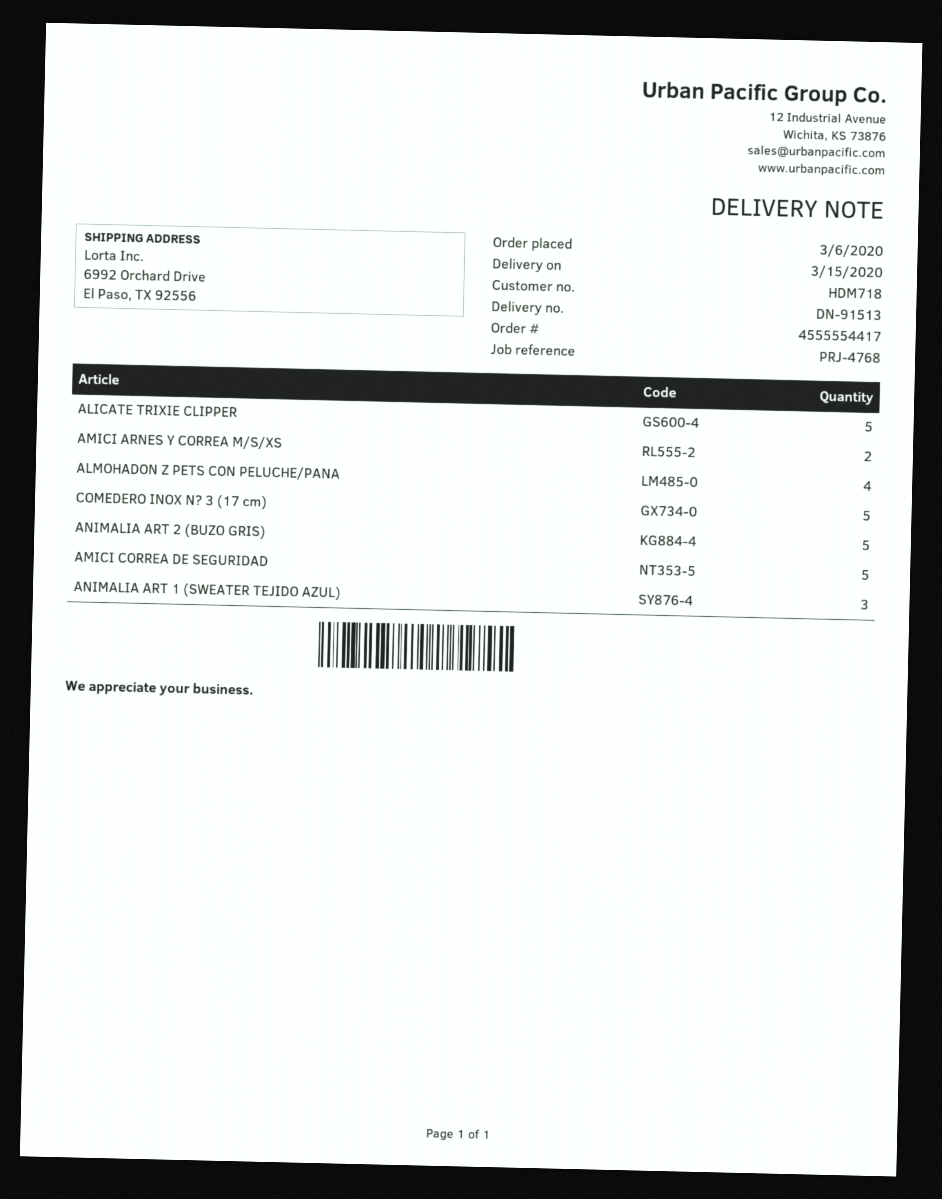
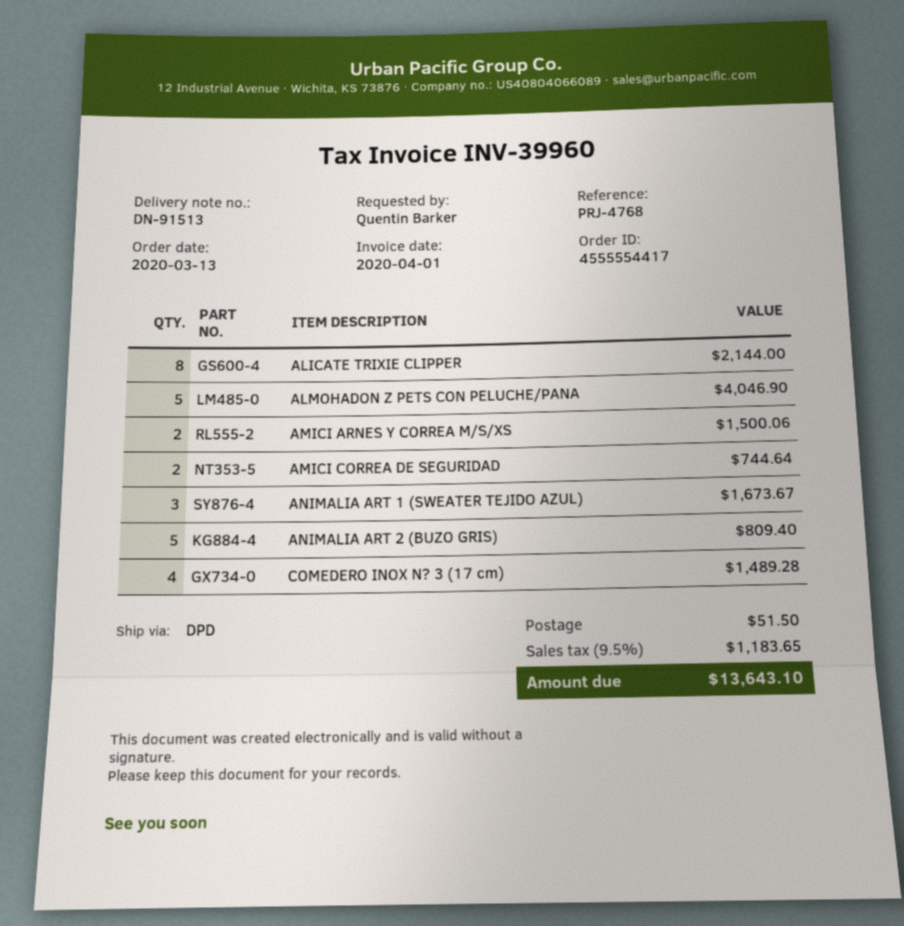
order date: 2020-03-06 -> 2020-03-13
ALICATE TRIXIE CLIPPER: 5 -> 8
ALMOHADON Z PETS CON PELUCHE/PANA: 4 -> 5
COMEDERO INOX N? 3 (17 cm): 5 -> 4
AMICI CORREA DE SEGURIDAD: 5 -> 2

